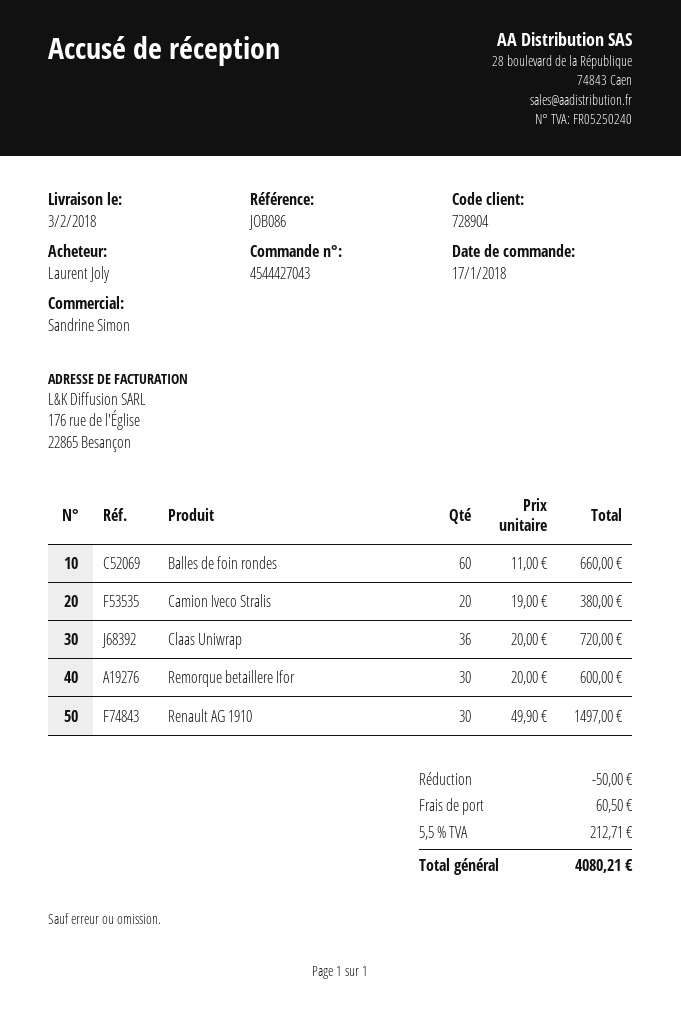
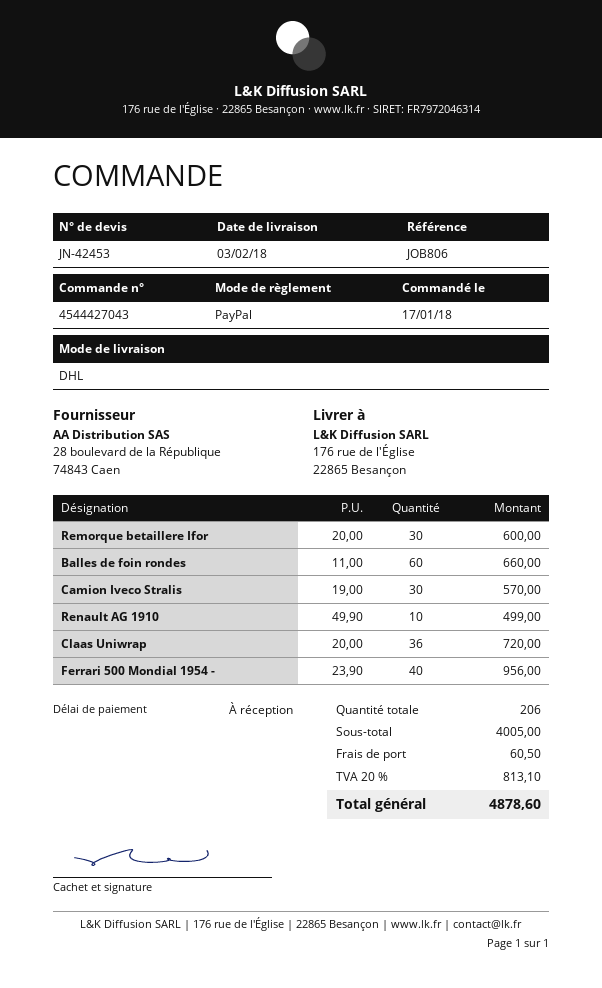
reference: JOB086 -> JOB806
Camion Iveco Stralis: 20 x 19.00 = 380.00 -> 30 x 19.00 = 570.00
Renault AG 1910: 30 x 49.90 = 1497.00 -> 10 x 49.90 = 499.00
Ferrari 500 Mondial 1954 -: none -> 40 x 23.90 = 956.00
discount: 50.00 -> none
tax: 5.5% = 212.71 -> 20% = 813.10
total: 4080.21 -> 4878.60

